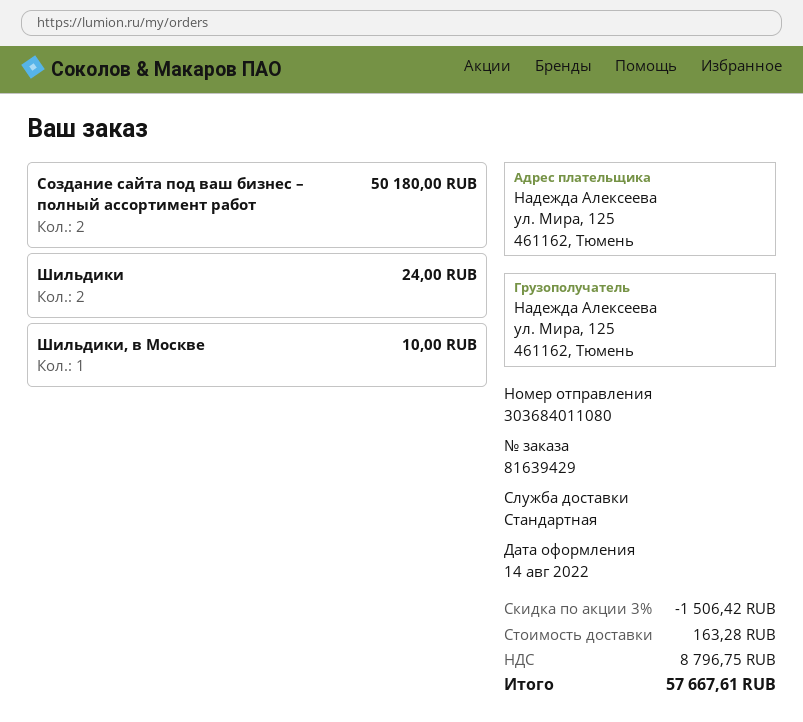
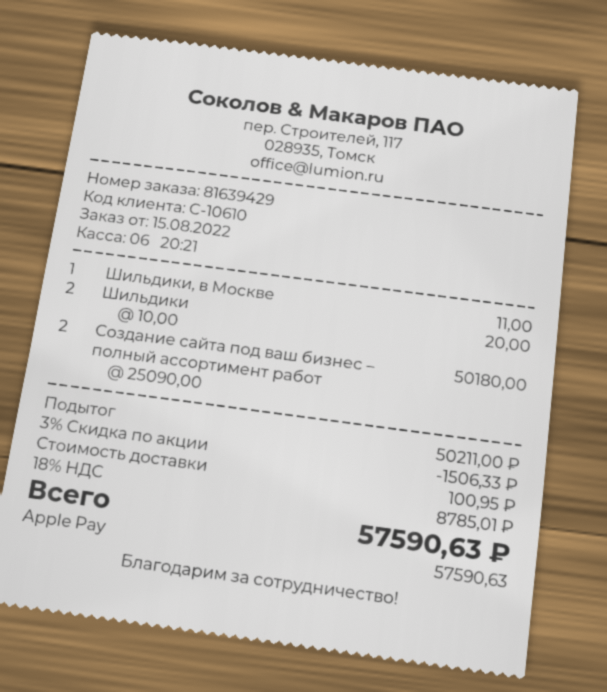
order date: 2022-08-14 -> 2022-08-15
Шильдики: 2 for 24.00 -> 2 for 20.00
Шильдики, в Москве: 1 for 10.00 -> 1 for 11.00
discount: 3% = 1506.42 -> 3% = 1506.33
shipping: 163.28 -> 100.95
tax: 8796.75 -> 8785.01
total: 57667.61 -> 57590.63

